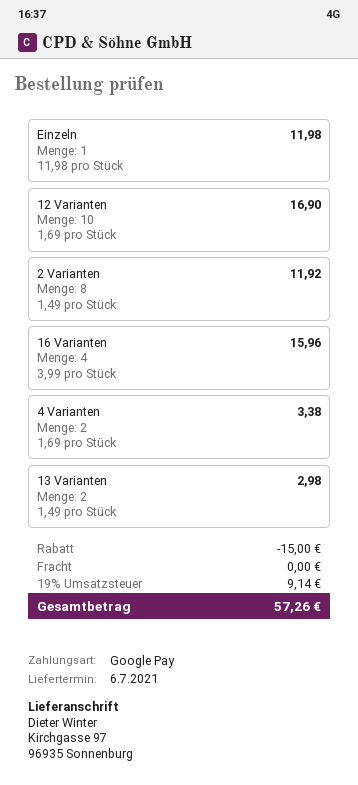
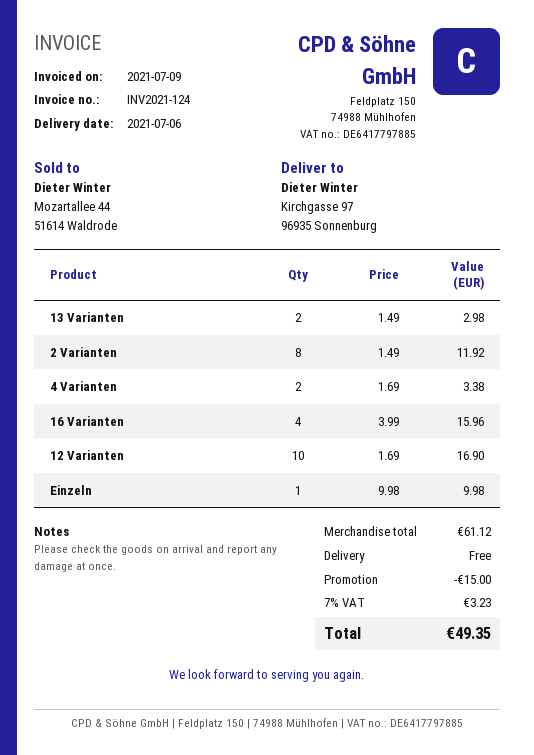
Einzeln: 1 x 11.98 = 11.98 -> 1 x 9.98 = 9.98
tax: 19% = 9.14 -> 7% = 3.23
total: 57.26 -> 49.35

